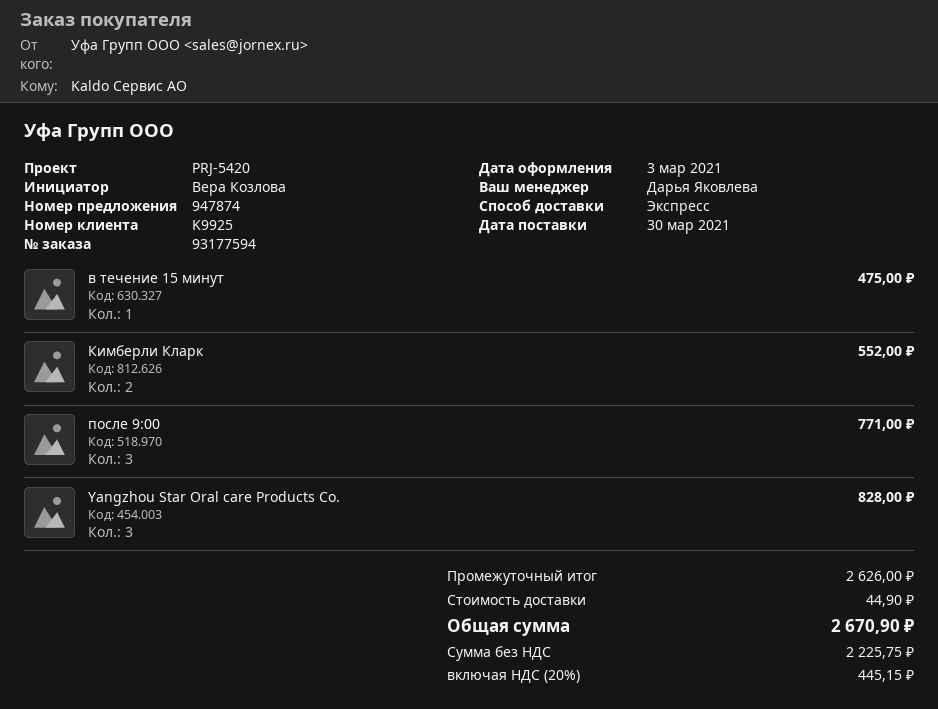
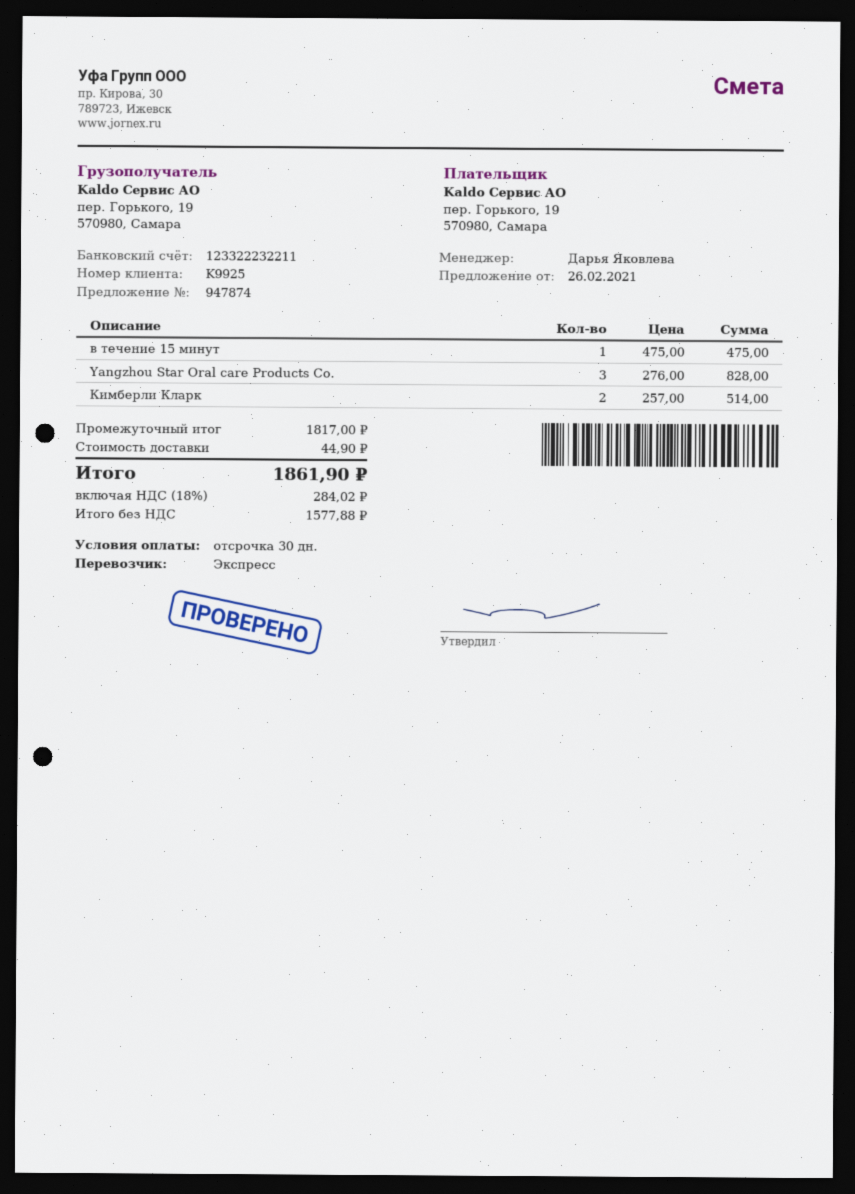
Кимберли Кларк: 2 for 552.00 -> 2 for 514.00
после 9:00: 3 for 771.00 -> none
subtotal: 2626.00 -> 1817.00
net: 2225.75 -> 1577.88
tax: 20% = 445.15 -> 18% = 284.02
total: 2670.90 -> 1861.90

